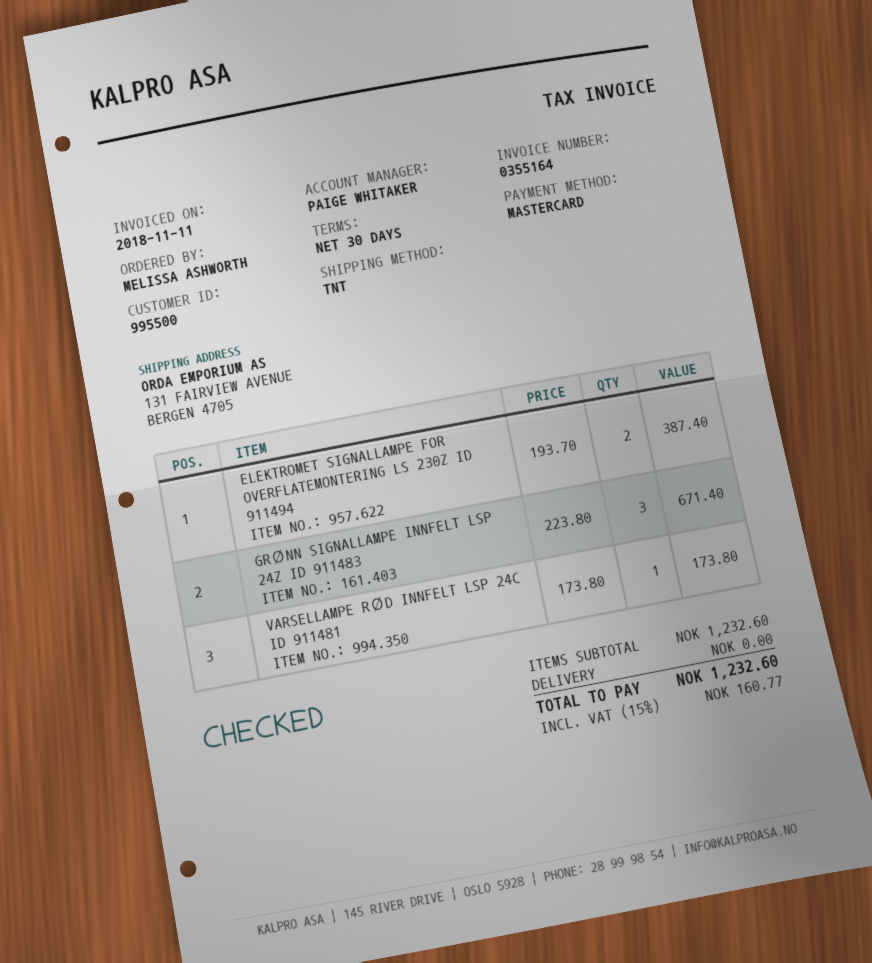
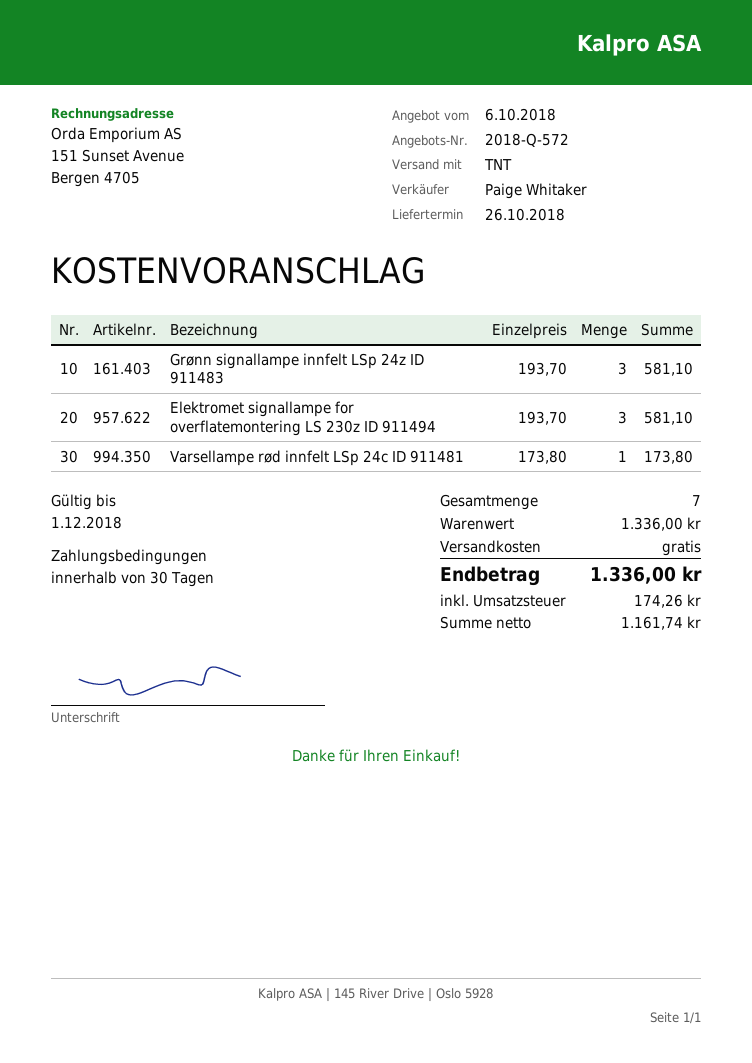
ELEKTROMET SIGNALLAMPE FOR OVERFLATEMONTERING LS 230Z ID 911494: 2 x 193.70 = 387.40 -> 3 x 193.70 = 581.10
GRØNN SIGNALLAMPE INNFELT LSP 24Z ID 911483: 3 x 223.80 = 671.40 -> 3 x 193.70 = 581.10
subtotal: 1232.60 -> 1336.00
tax: 160.77 -> 174.26
total: 1232.60 -> 1336.00

